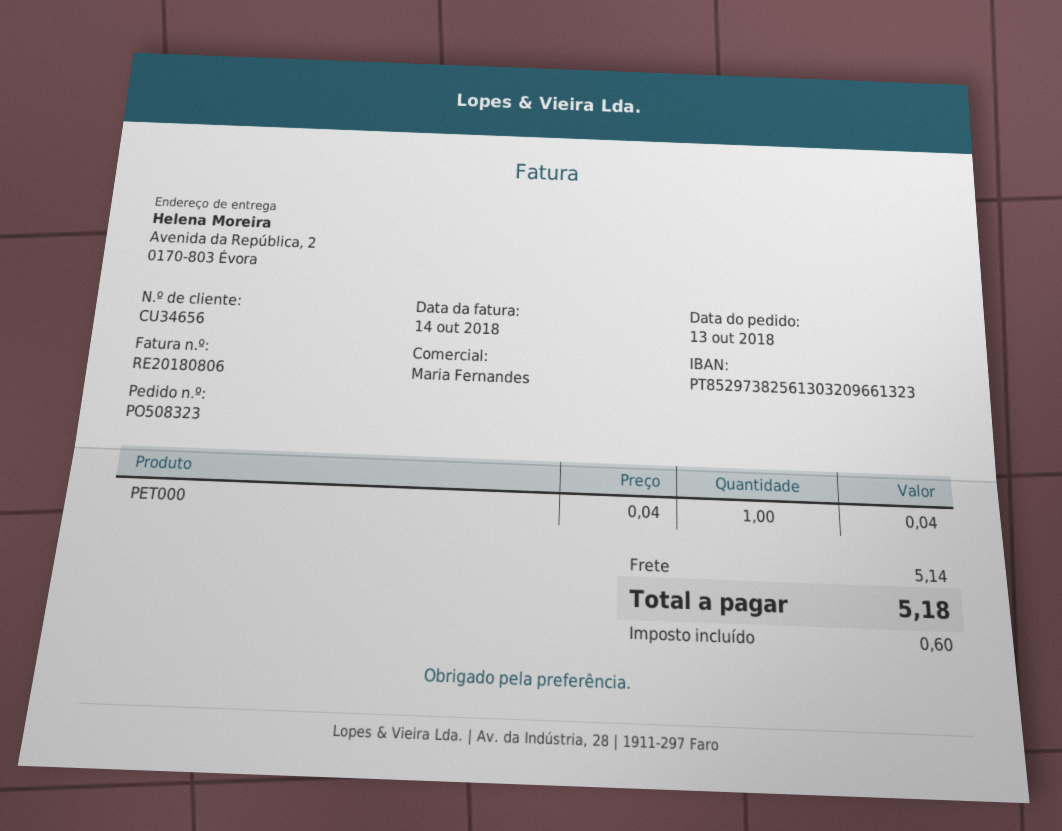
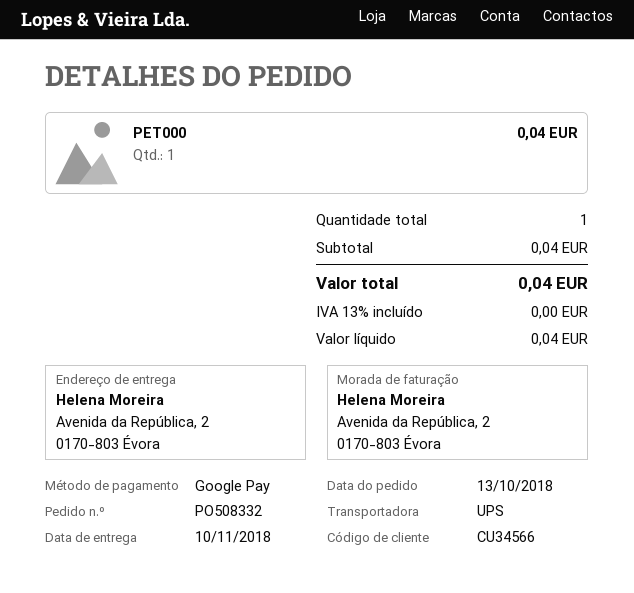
order number: PO508323 -> PO508332
customer number: CU34656 -> CU34566
shipping: 5.14 -> none
tax: 0.60 -> 0.00
total: 5.18 -> 0.04

